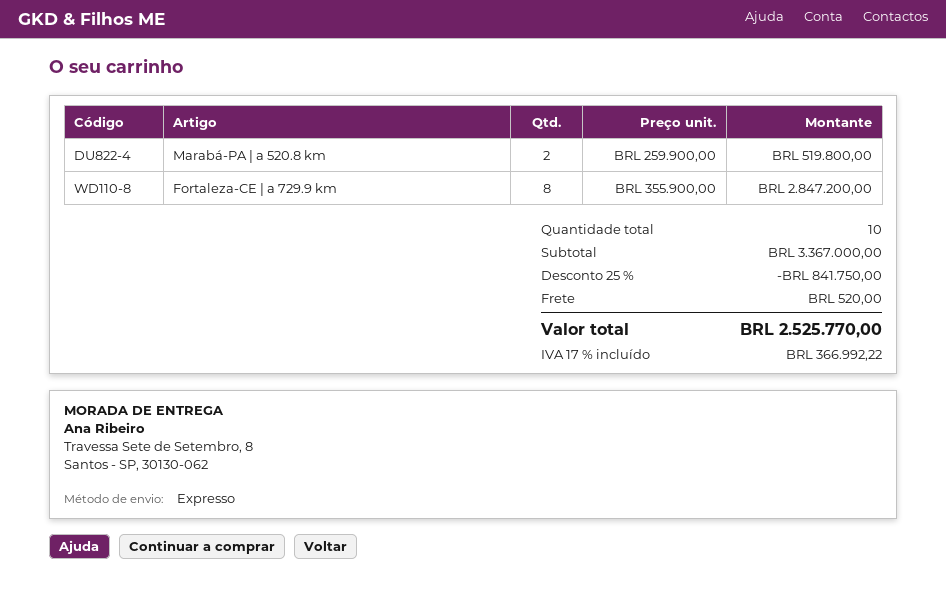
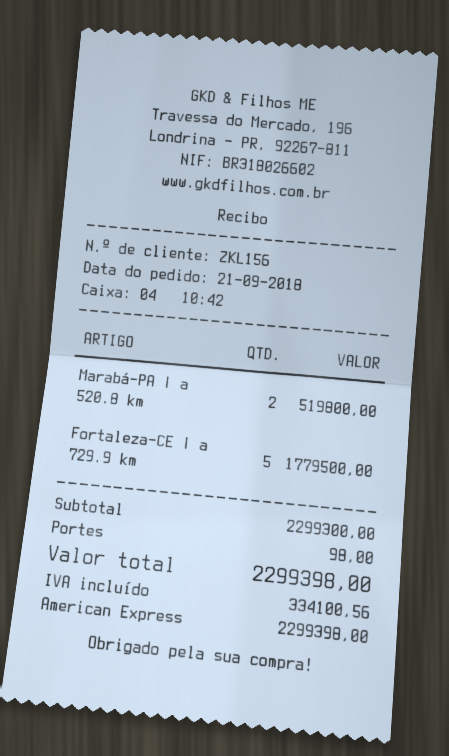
Fortaleza-CE | a 729.9 km: 8 for 2847200.00 -> 5 for 1779500.00
subtotal: 3367000.00 -> 2299300.00
discount: 25% = 841750.00 -> none
shipping: 520.00 -> 98.00
tax: 366992.22 -> 334100.56
total: 2525770.00 -> 2299398.00

